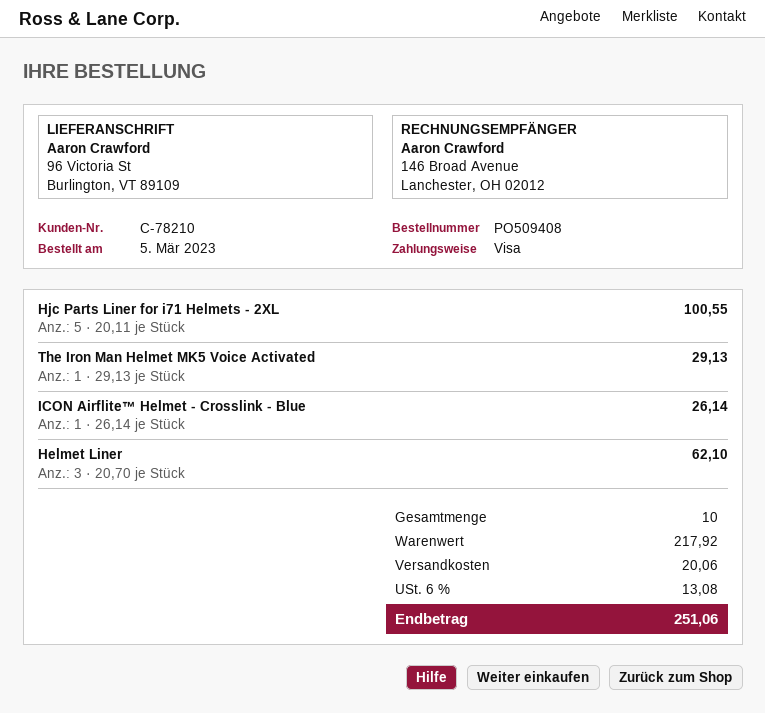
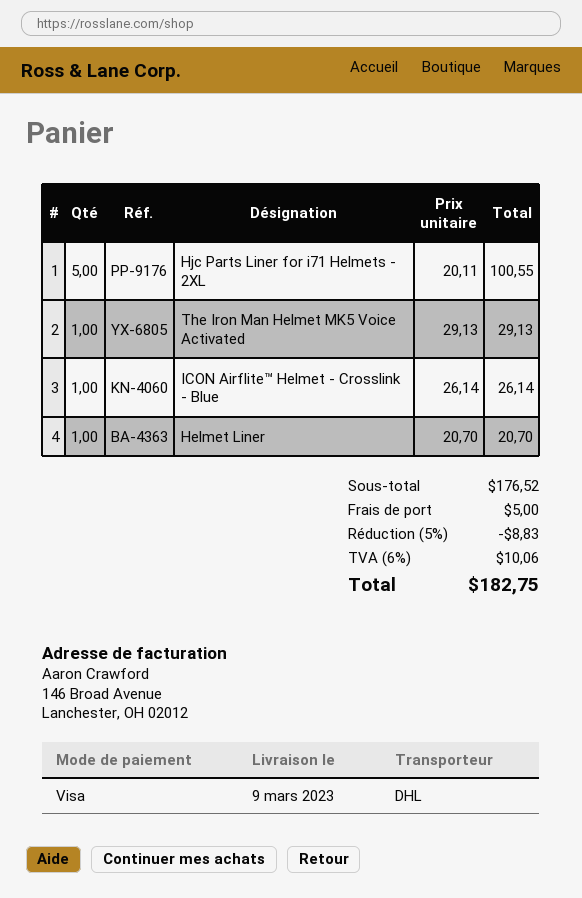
Helmet Liner: 3 x 20.70 = 62.10 -> 1 x 20.70 = 20.70
subtotal: 217.92 -> 176.52
discount: none -> 5% = 8.83
shipping: 20.06 -> 5.00
tax: 6% = 13.08 -> 6% = 10.06
total: 251.06 -> 182.75

